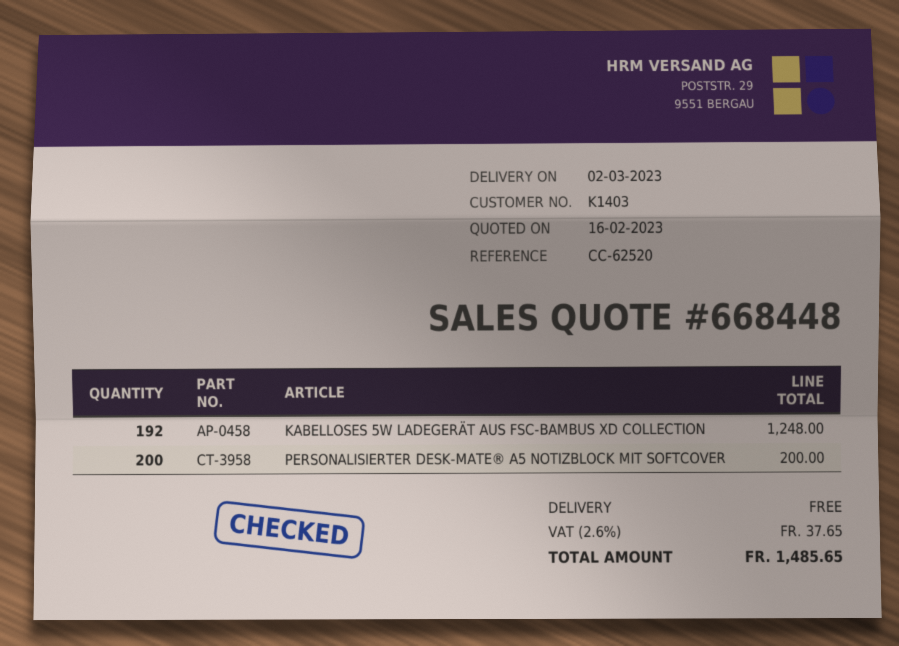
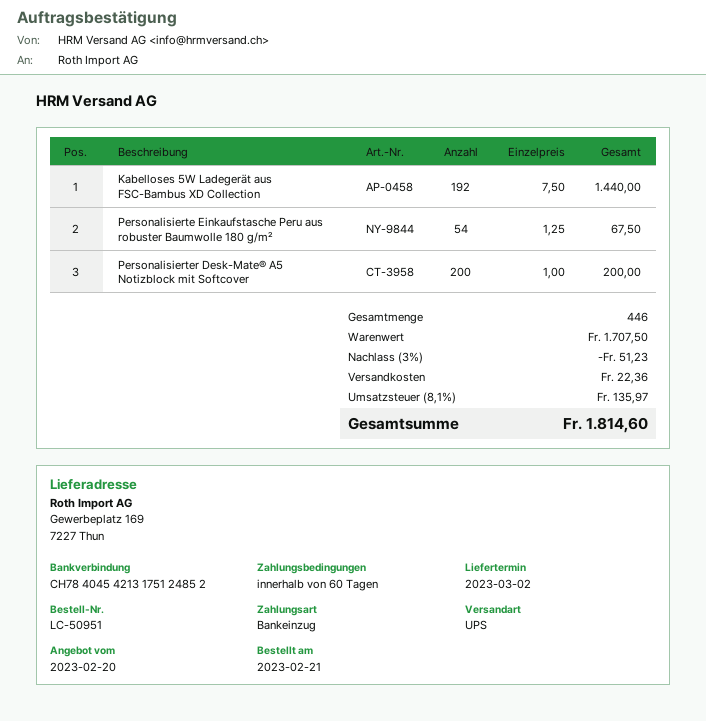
quote date: 2023-02-16 -> 2023-02-20
KABELLOSES 5W LADEGERÄT AUS FSC-BAMBUS XD COLLECTION: 192 for 1248.00 -> 192 for 1440.00
Personalisierte Einkaufstasche Peru aus robuster Baumwolle 180 g/m²: none -> 54 for 67.50
discount: none -> 3% = 51.23
shipping: 0.00 -> 22.36
tax: 2.6% = 37.65 -> 8.1% = 135.97
total: 1485.65 -> 1814.60

